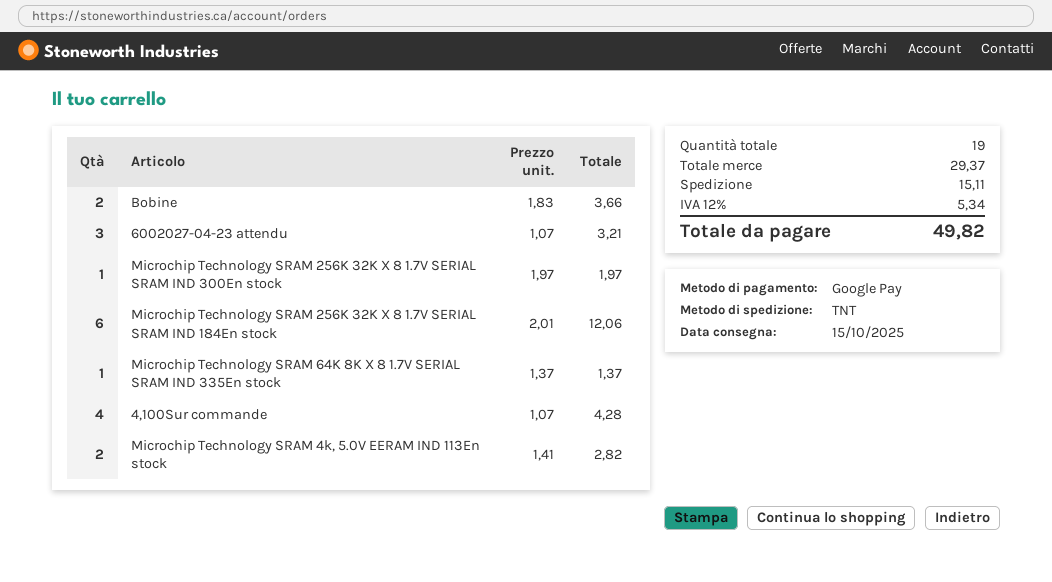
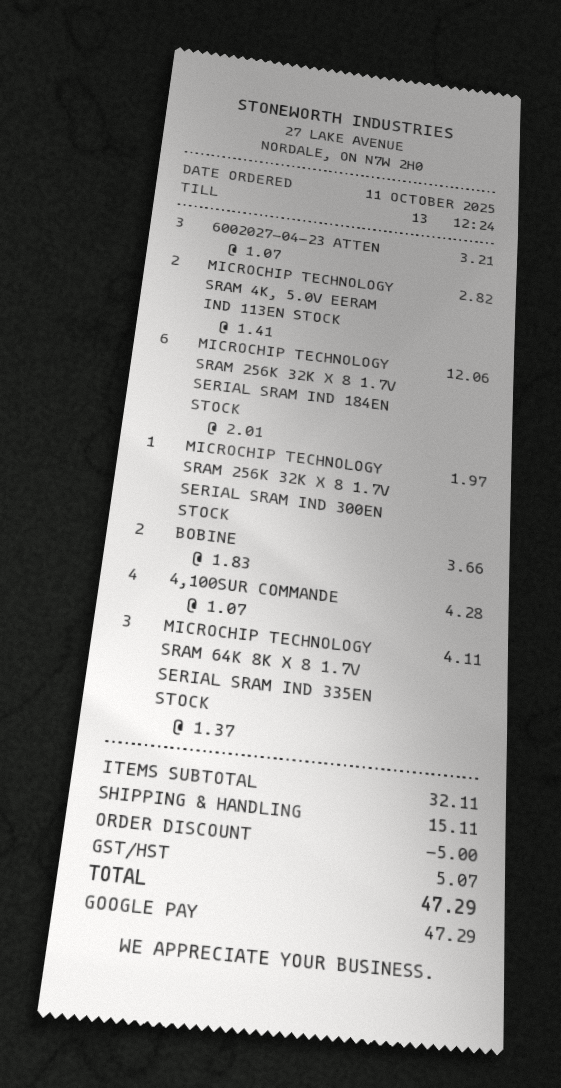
Microchip Technology SRAM 64K 8K X 8 1.7V SERIAL SRAM IND 335En stock: 1 x 1.37 = 1.37 -> 3 x 1.37 = 4.11
subtotal: 29.37 -> 32.11
discount: none -> 5.00
tax: 5.34 -> 5.07
total: 49.82 -> 47.29

